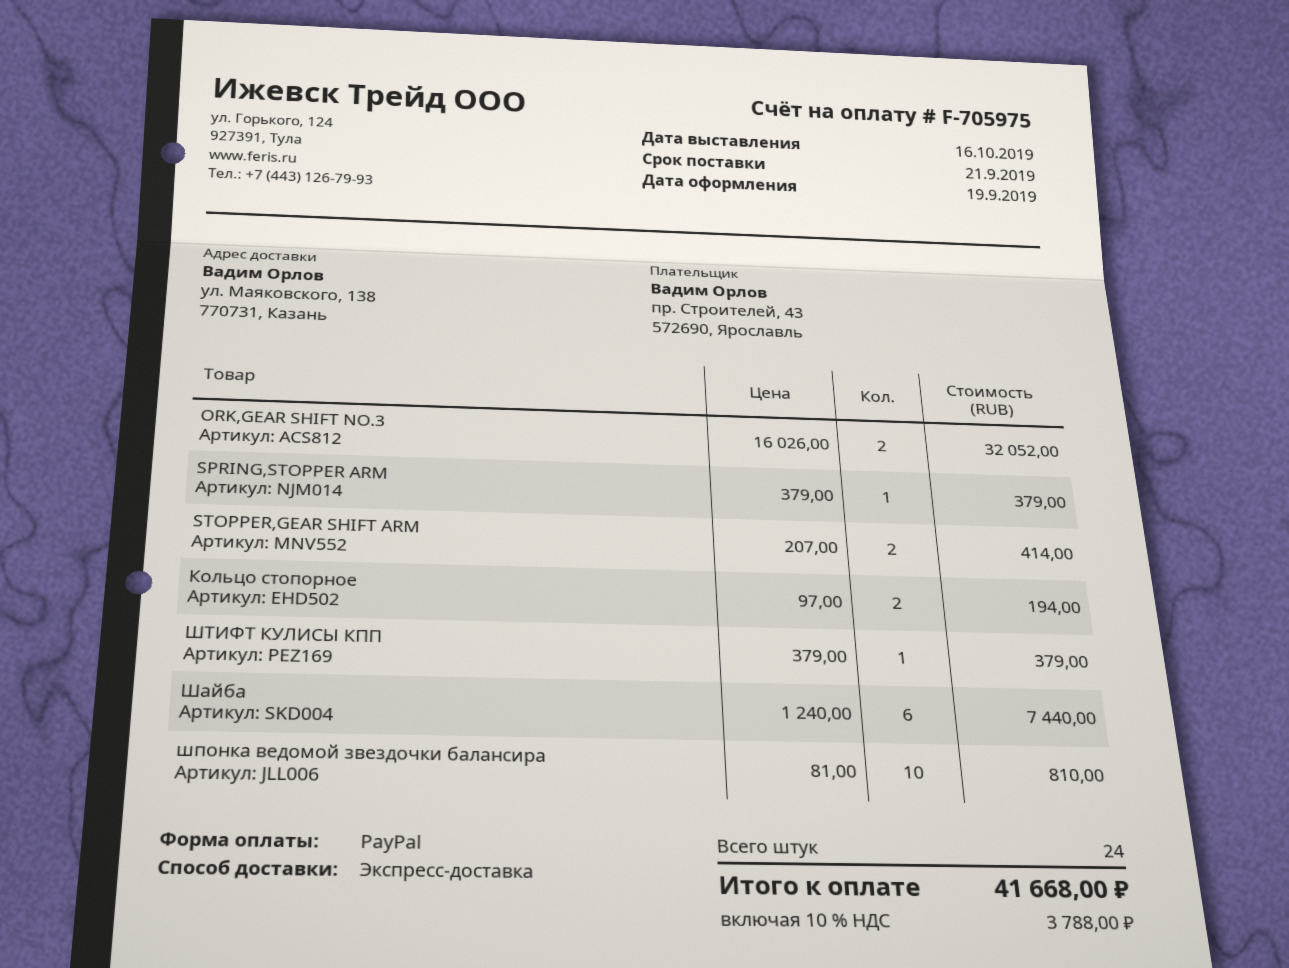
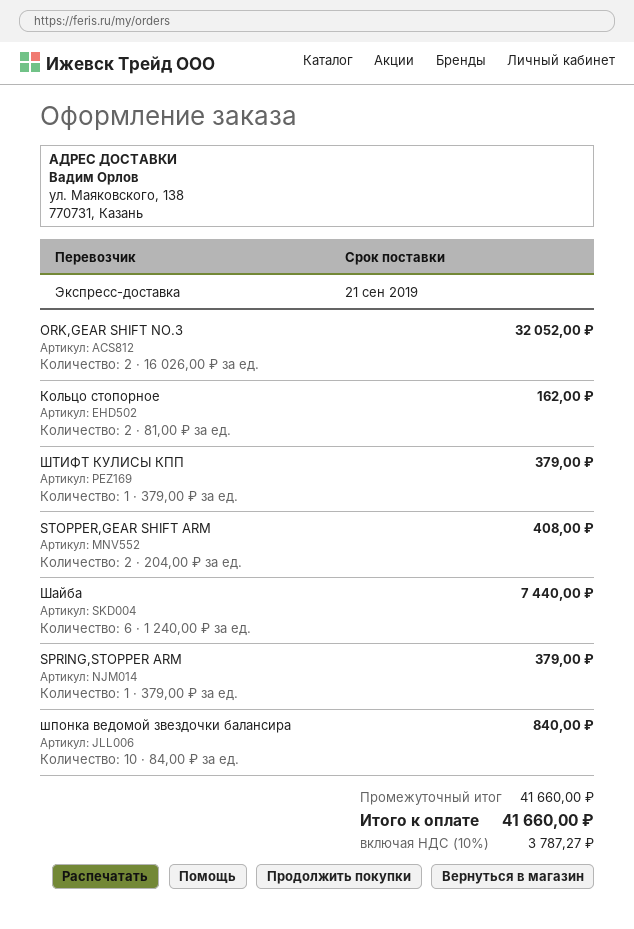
STOPPER,GEAR SHIFT ARM: 2 x 207.00 = 414.00 -> 2 x 204.00 = 408.00
Кольцо стопорное: 2 x 97.00 = 194.00 -> 2 x 81.00 = 162.00
шпонка ведомой звездочки балансира: 10 x 81.00 = 810.00 -> 10 x 84.00 = 840.00
tax: 10% = 3788.00 -> 10% = 3787.27
total: 41668.00 -> 41660.00

